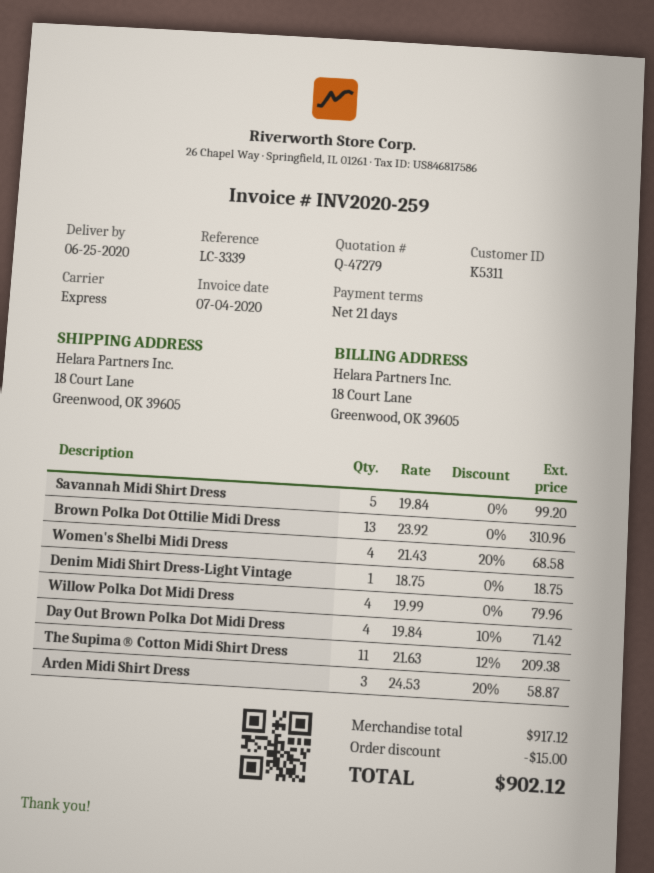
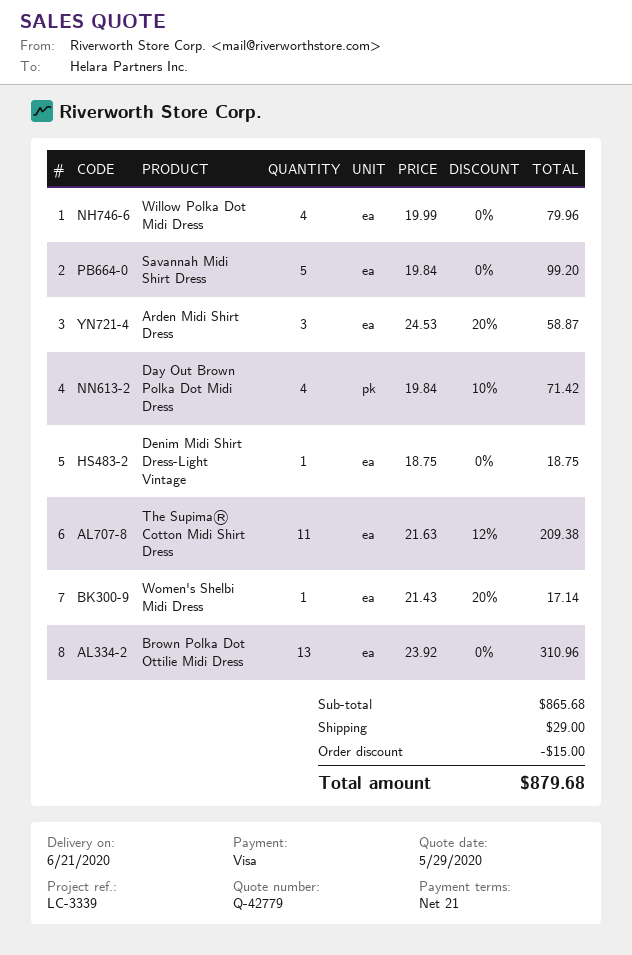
quote number: Q-47279 -> Q-42779
delivery date: 2020-06-25 -> 2020-06-21
Women's Shelbi Midi Dress: 4 x 21.43 - 20% = 68.58 -> 1 x 21.43 - 20% = 17.14
subtotal: 917.12 -> 865.68
shipping: none -> 29.00
total: 902.12 -> 879.68

